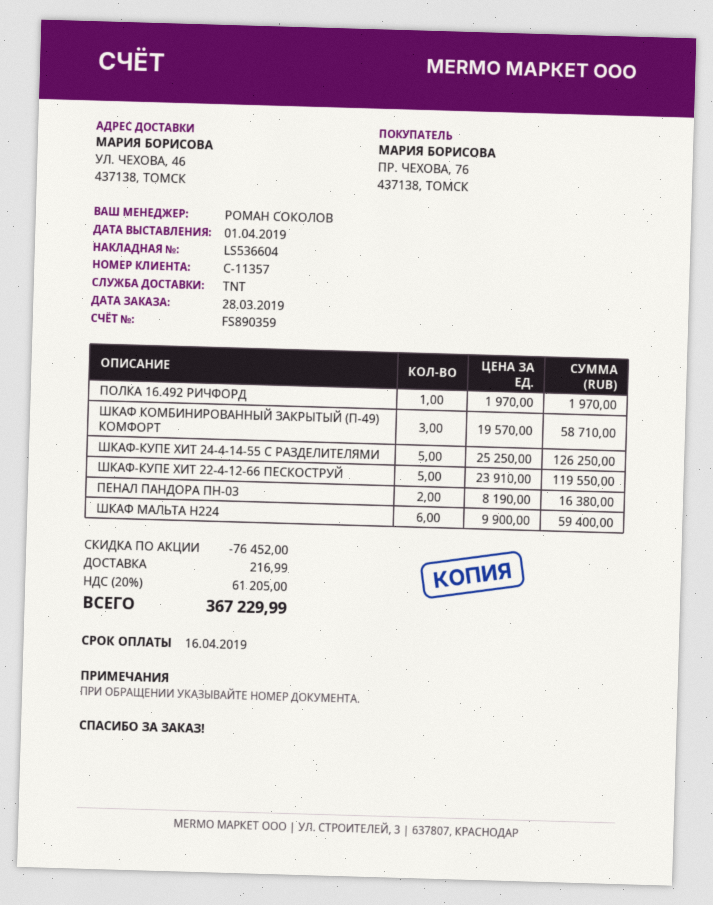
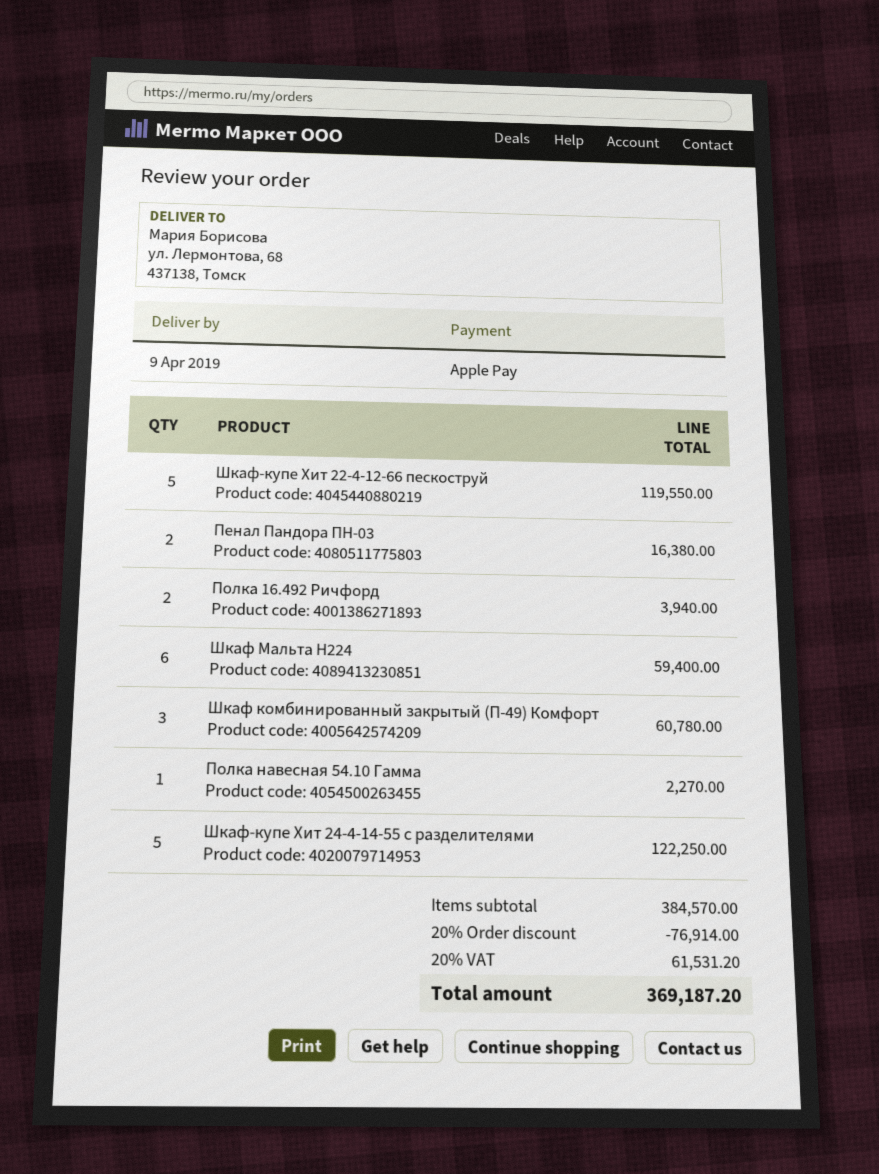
ship to: УЛ. ЧЕХОВА, 46, 437138, ТОМСК -> ул. Лермонтова, 68, 437138, Томск
ПОЛКА 16.492 РИЧФОРД: 1 for 1970.00 -> 2 for 3940.00
ШКАФ КОМБИНИРОВАННЫЙ ЗАКРЫТЫЙ (П-49) КОМФОРТ: 3 for 58710.00 -> 3 for 60780.00
ШКАФ-КУПЕ ХИТ 24-4-14-55 С РАЗДЕЛИТЕЛЯМИ: 5 for 126250.00 -> 5 for 122250.00
Полка навесная 54.10 Гамма: none -> 1 for 2270.00
discount: 76452.00 -> 76914.00
shipping: 216.99 -> none
tax: 20% = 61205.00 -> 20% = 61531.20
total: 367229.99 -> 369187.20

